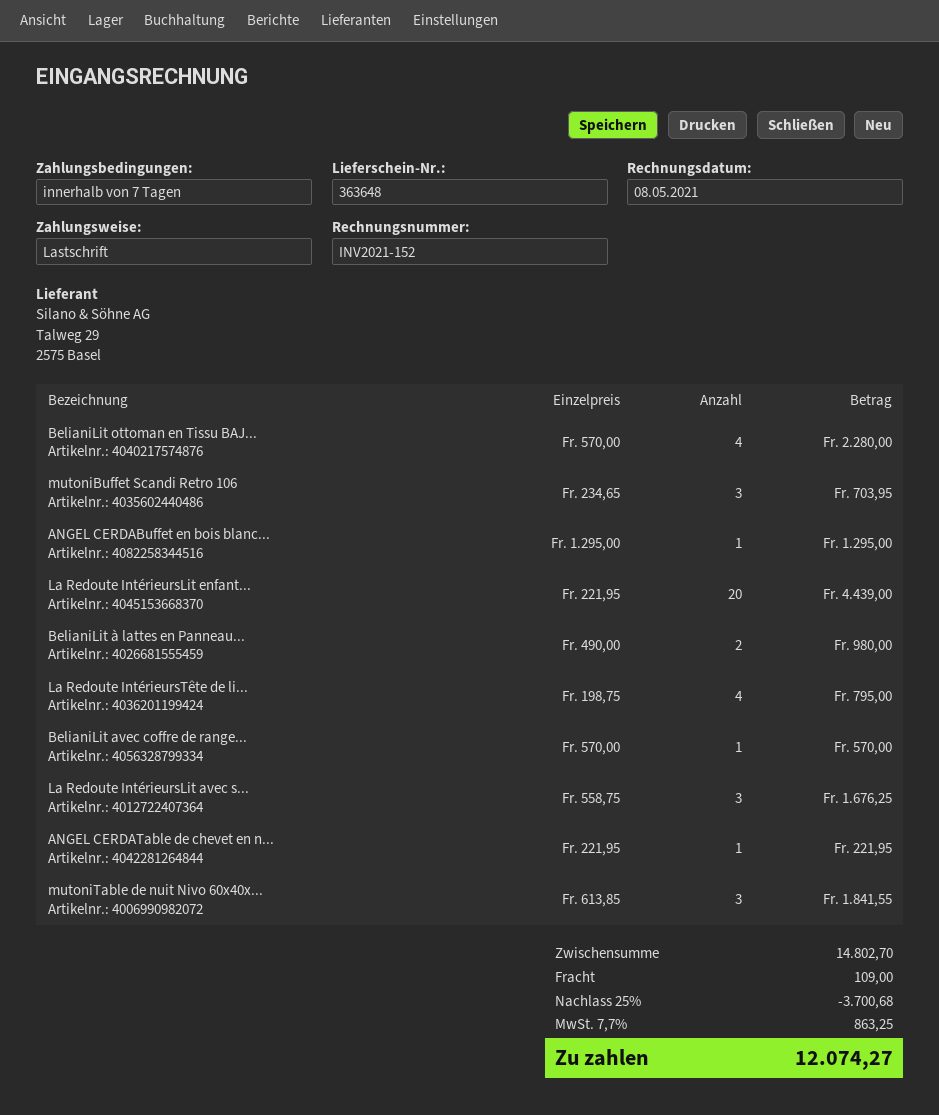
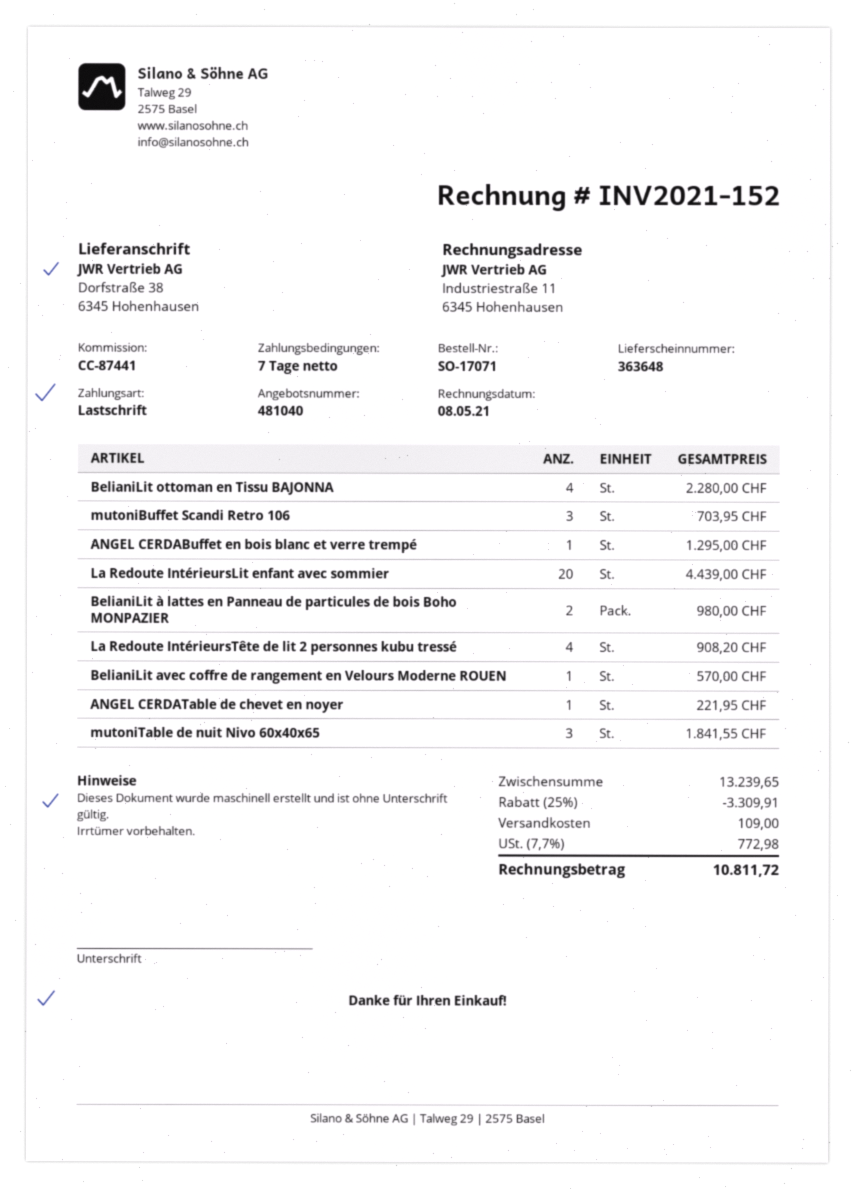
La Redoute IntérieursTête de li...: 4 for 795.00 -> 4 for 908.20
La Redoute IntérieursLit avec s...: 3 for 1676.25 -> none
subtotal: 14802.70 -> 13239.65
discount: 25% = 3700.68 -> 25% = 3309.91
tax: 7.7% = 863.25 -> 7.7% = 772.98
total: 12074.27 -> 10811.72

